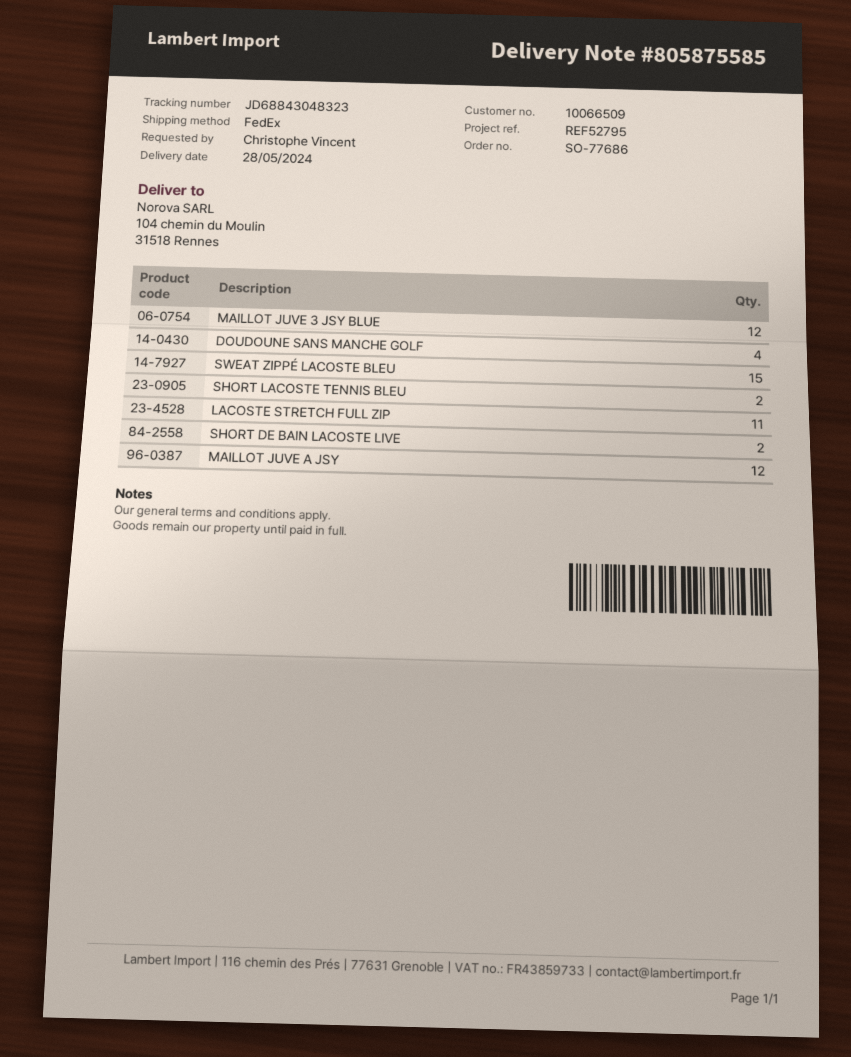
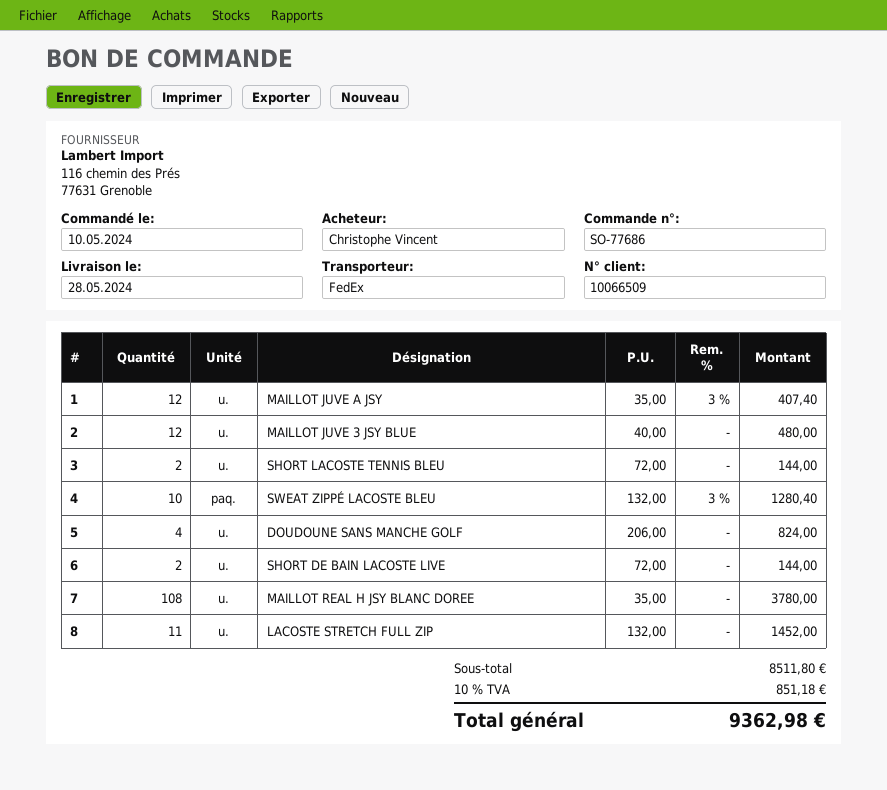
SWEAT ZIPPÉ LACOSTE BLEU: 15 -> 10
MAILLOT REAL H JSY BLANC DOREE: none -> 108

